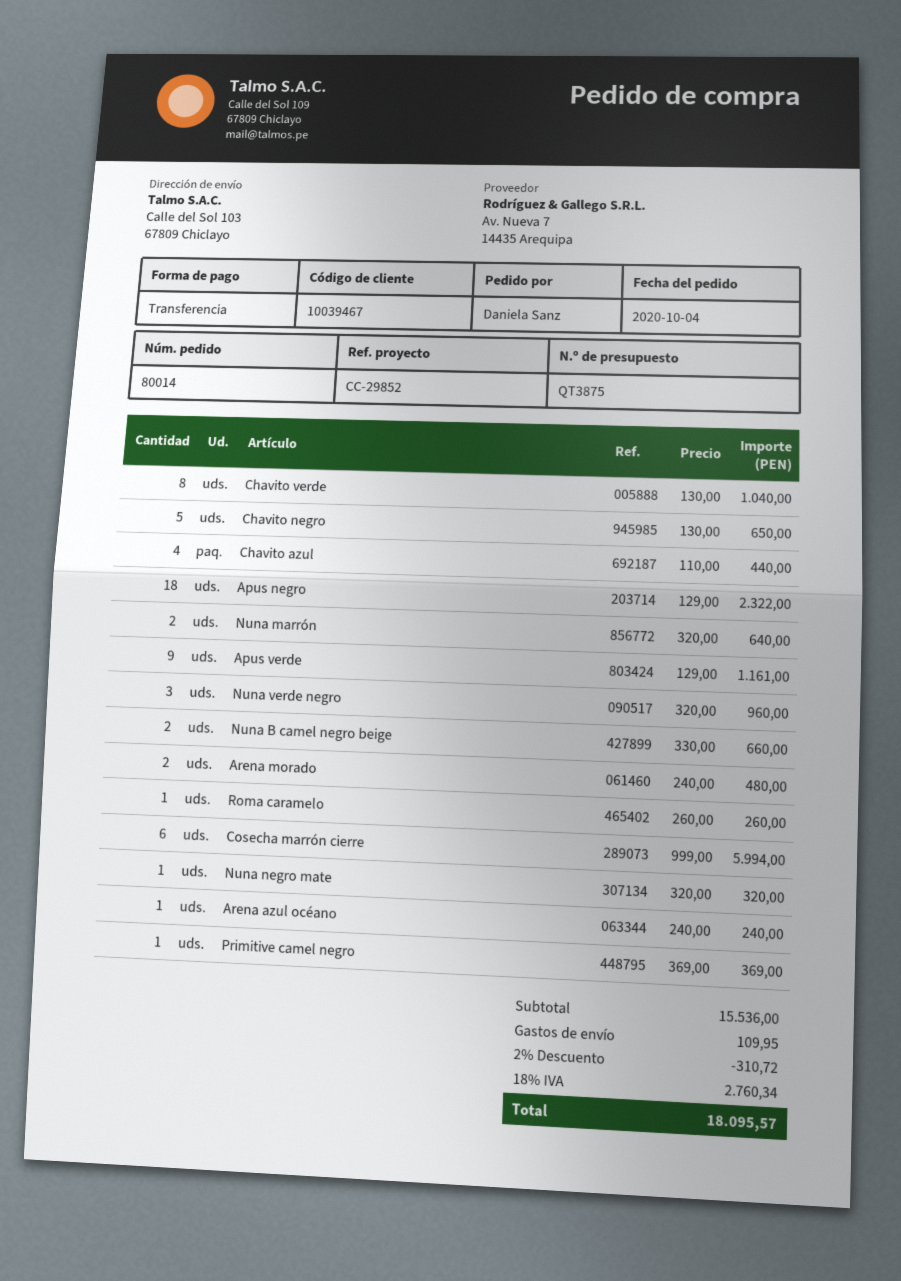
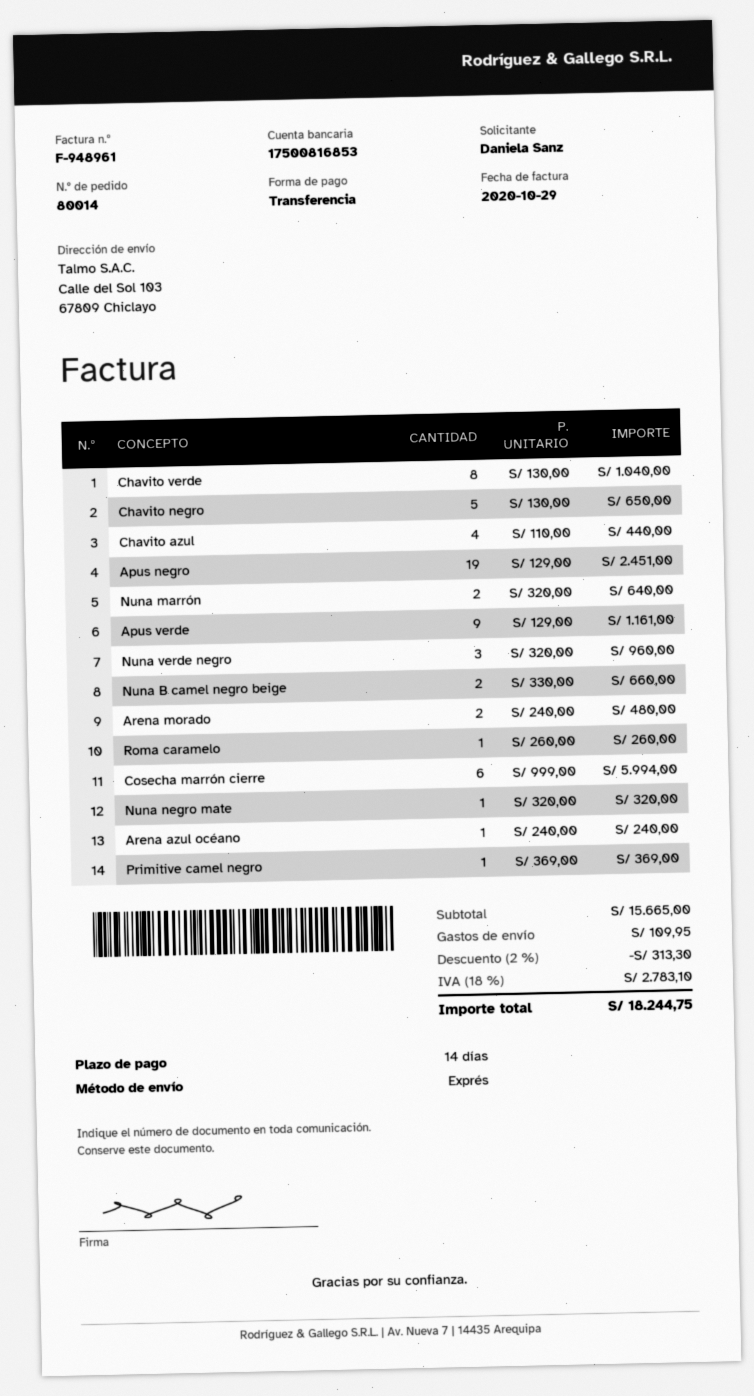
Apus negro: 18 x 129.00 = 2322.00 -> 19 x 129.00 = 2451.00
subtotal: 15536.00 -> 15665.00
discount: 2% = 310.72 -> 2% = 313.30
tax: 18% = 2760.34 -> 18% = 2783.10
total: 18095.57 -> 18244.75

